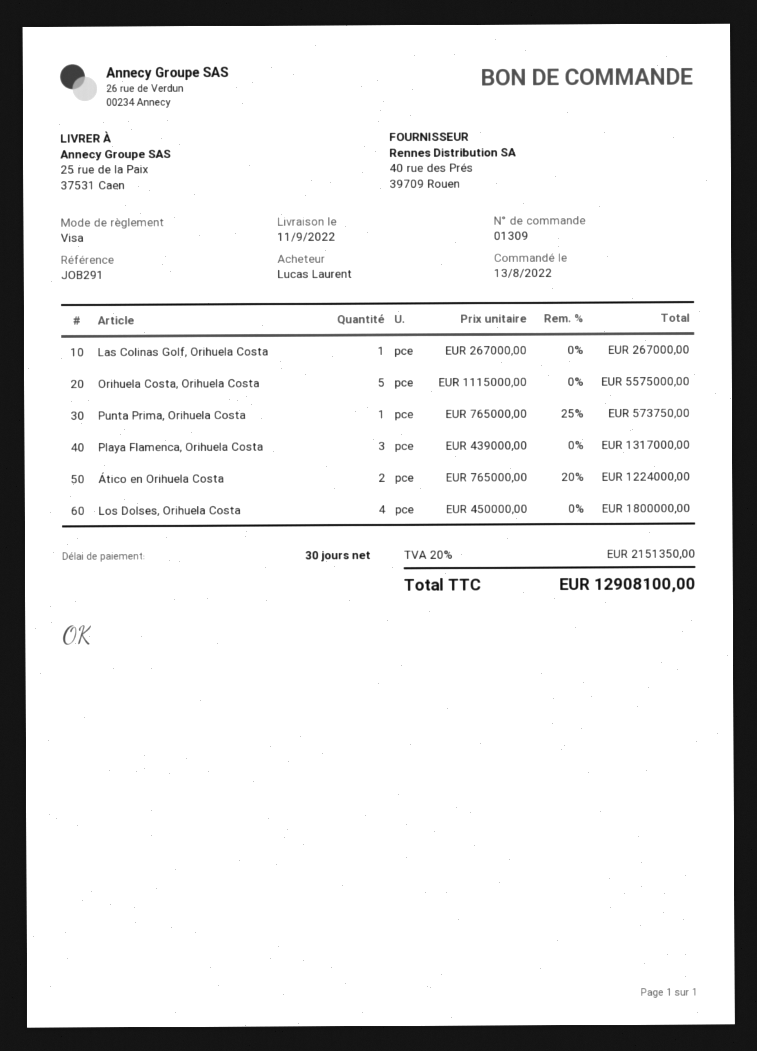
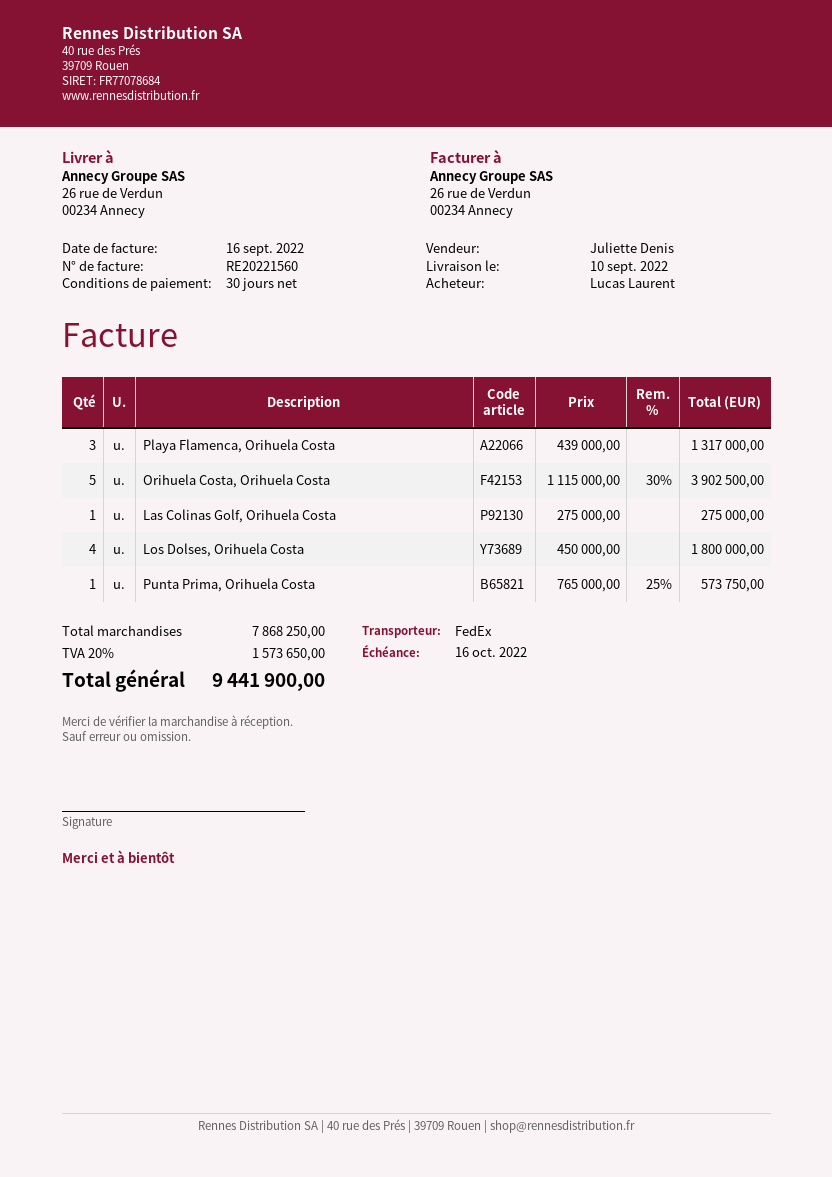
delivery date: 2022-09-11 -> 2022-09-10
ship to: 25 rue de la Paix, 37531 Caen -> 26 rue de Verdun, 00234 Annecy
Las Colinas Golf, Orihuela Costa: 1 x 267000.00 = 267000.00 -> 1 x 275000.00 = 275000.00
Orihuela Costa, Orihuela Costa: 5 x 1115000.00 = 5575000.00 -> 5 x 1115000.00 - 30% = 3902500.00
Ático en Orihuela Costa: 2 x 765000.00 - 20% = 1224000.00 -> none
tax: 20% = 2151350.00 -> 20% = 1573650.00
total: 12908100.00 -> 9441900.00

